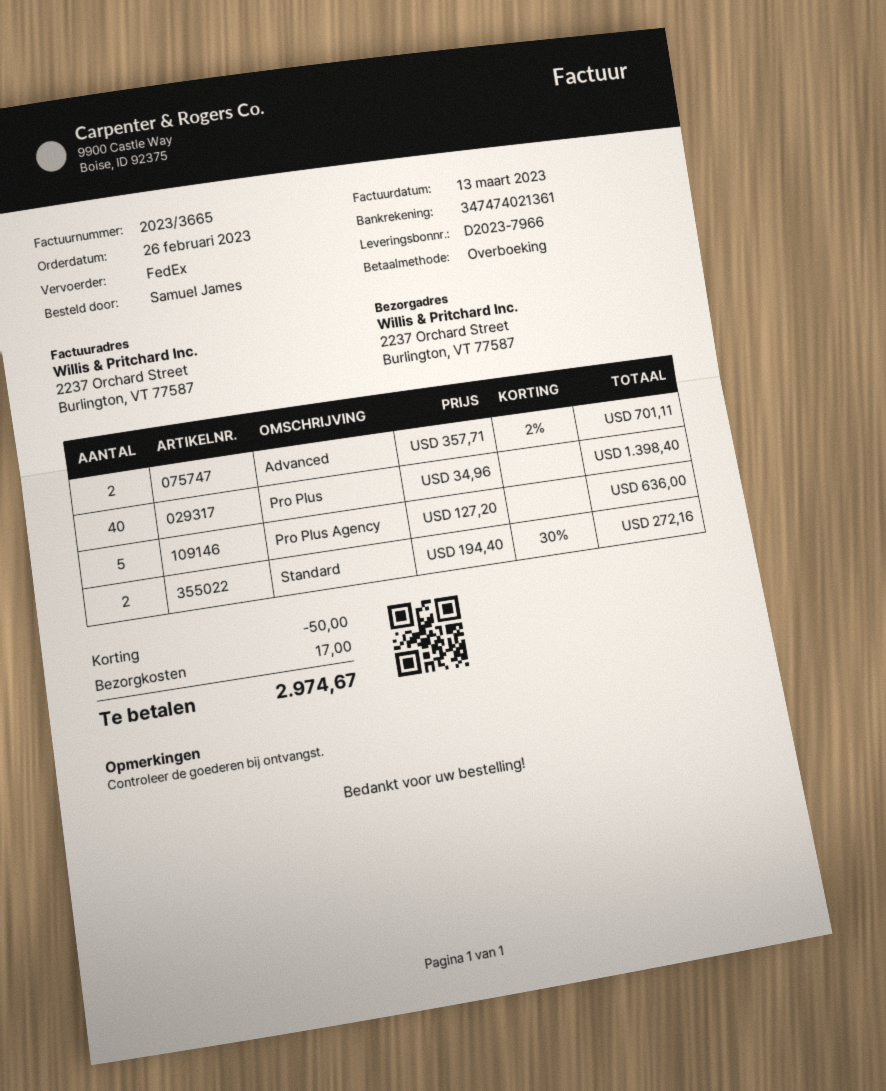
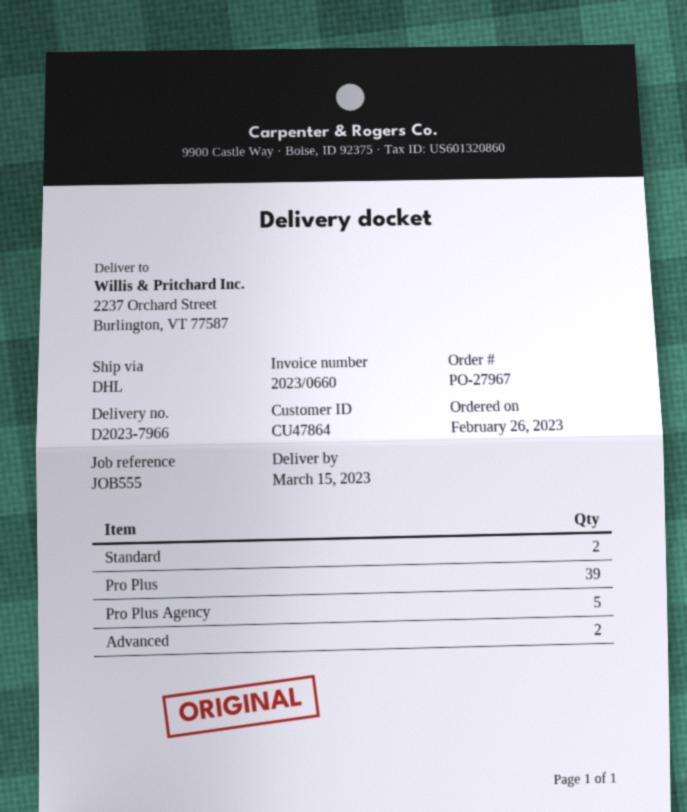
invoice number: 2023/3665 -> 2023/0660
shipping method: FedEx -> DHL
Pro Plus: 40 -> 39

